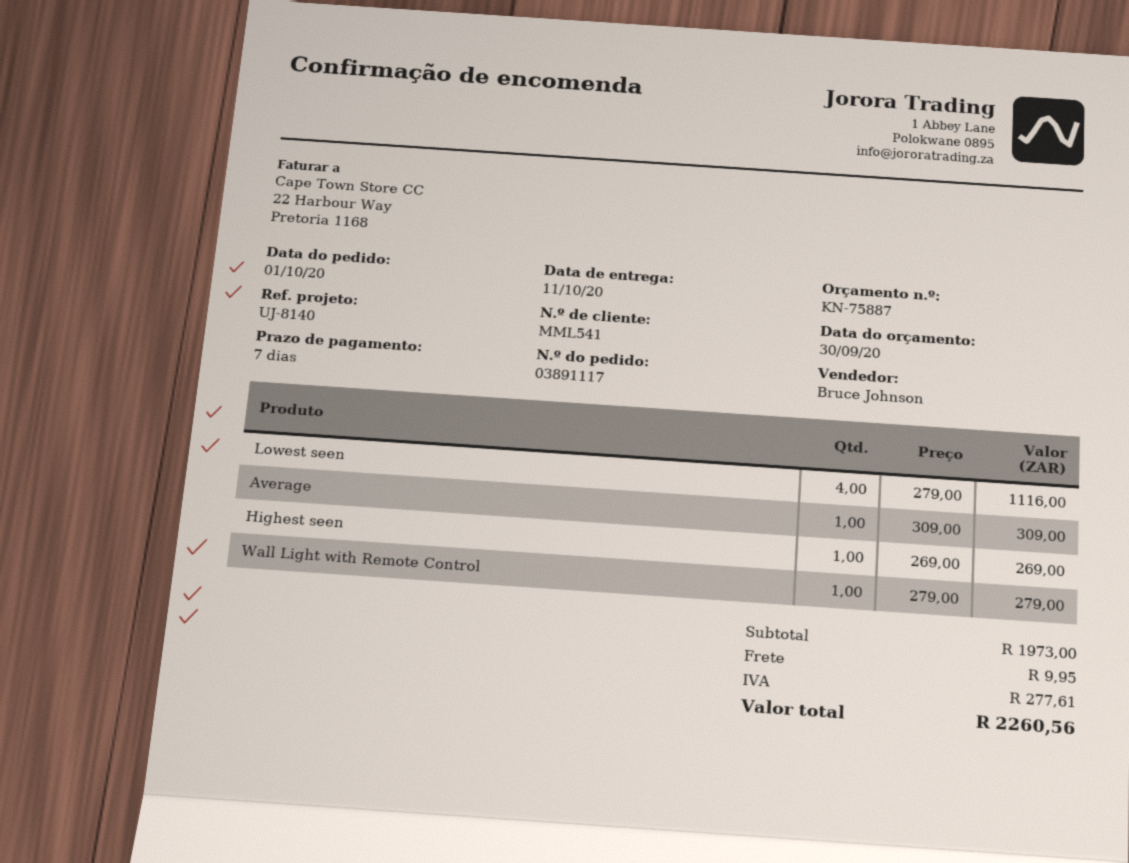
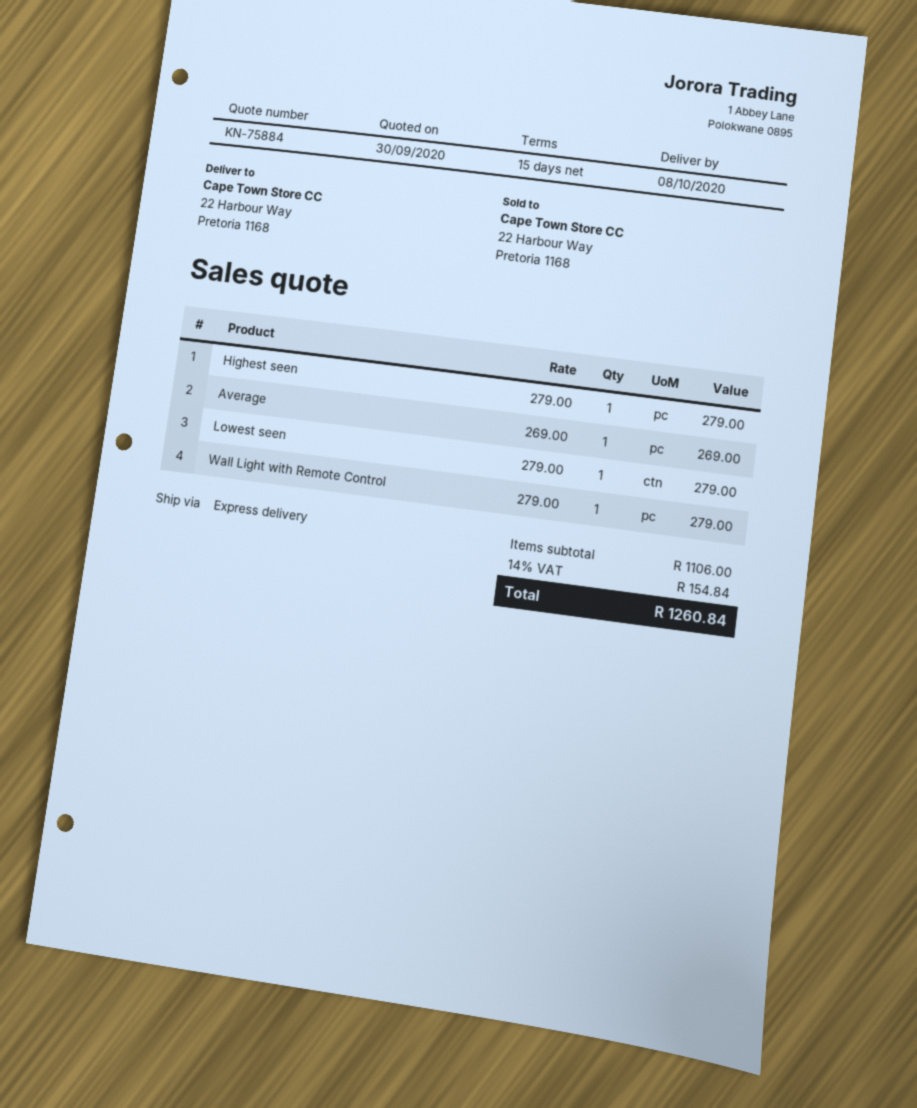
quote number: KN-75887 -> KN-75884
delivery date: 2020-10-11 -> 2020-10-08
payment terms: 7 days -> 15 days
Lowest seen: 4 x 279.00 = 1116.00 -> 1 x 279.00 = 279.00
Average: 1 x 309.00 = 309.00 -> 1 x 269.00 = 269.00
Highest seen: 1 x 269.00 = 269.00 -> 1 x 279.00 = 279.00
subtotal: 1973.00 -> 1106.00
shipping: 9.95 -> none
tax: 277.61 -> 154.84
total: 2260.56 -> 1260.84

